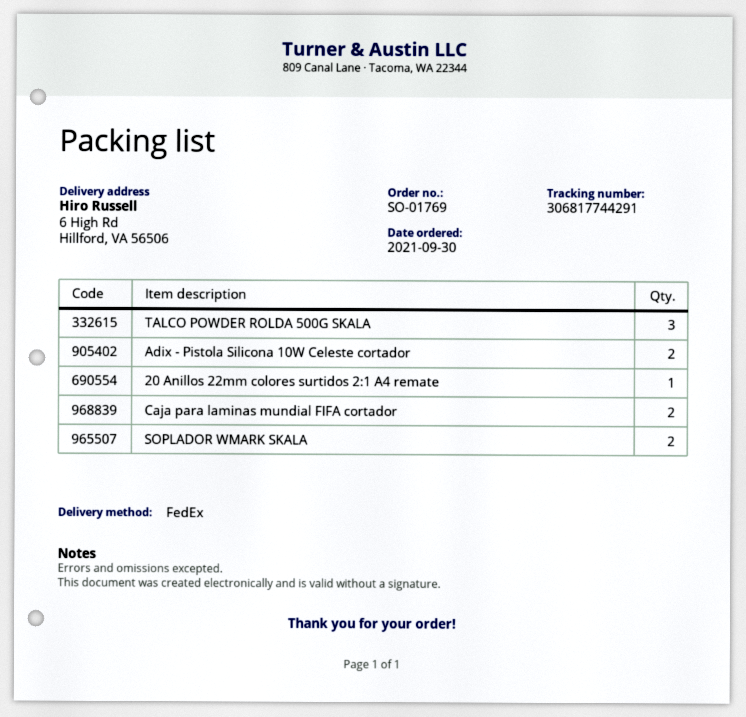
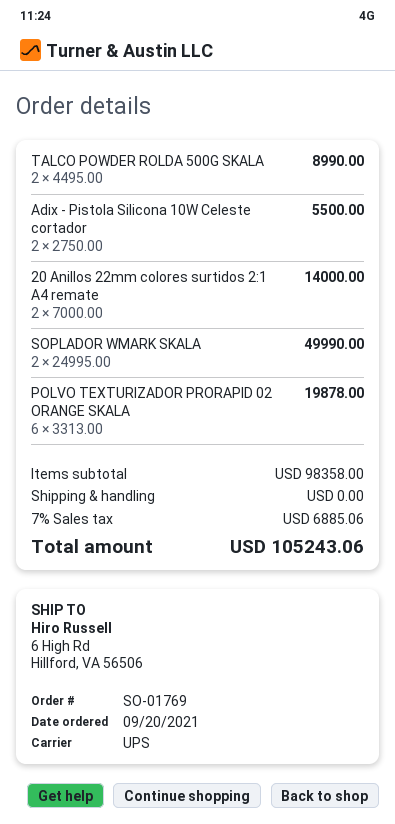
order date: 2021-09-30 -> 2021-09-20
shipping method: FedEx -> UPS
TALCO POWDER ROLDA 500G SKALA: 3 -> 2
20 Anillos 22mm colores surtidos 2:1 A4 remate: 1 -> 2
Caja para laminas mundial FIFA cortador: 2 -> none
POLVO TEXTURIZADOR PRORAPID 02 ORANGE SKALA: none -> 6

